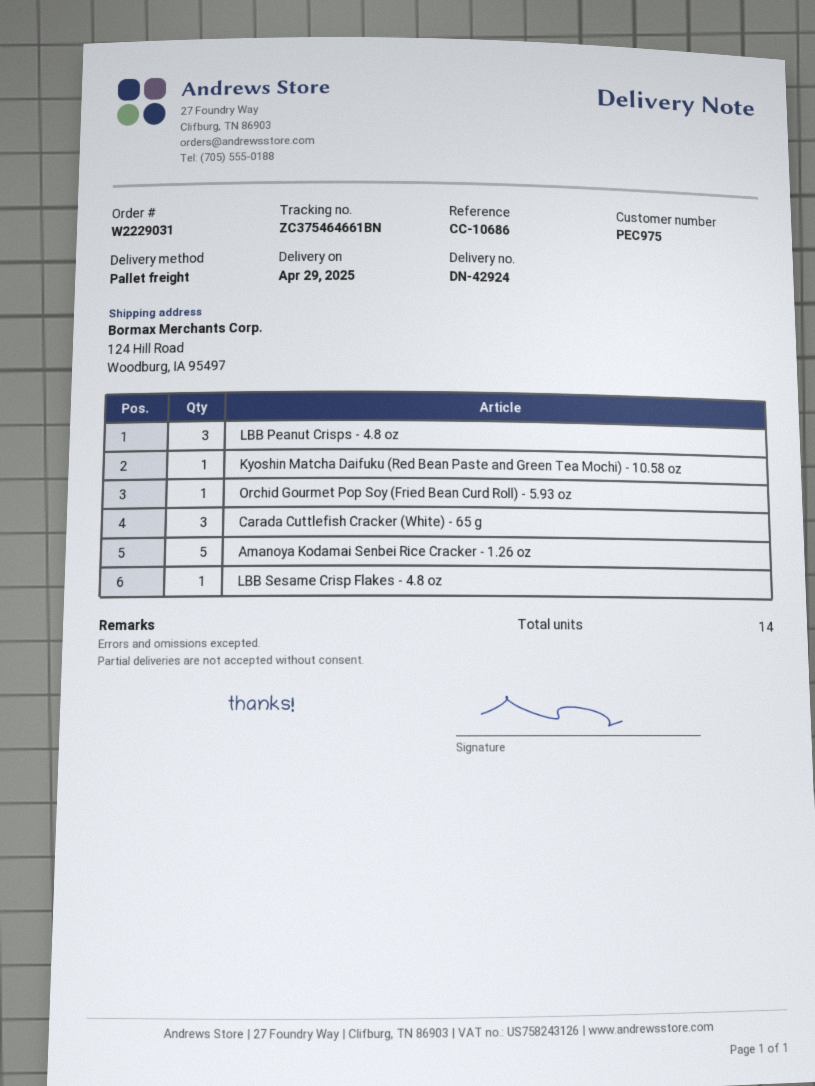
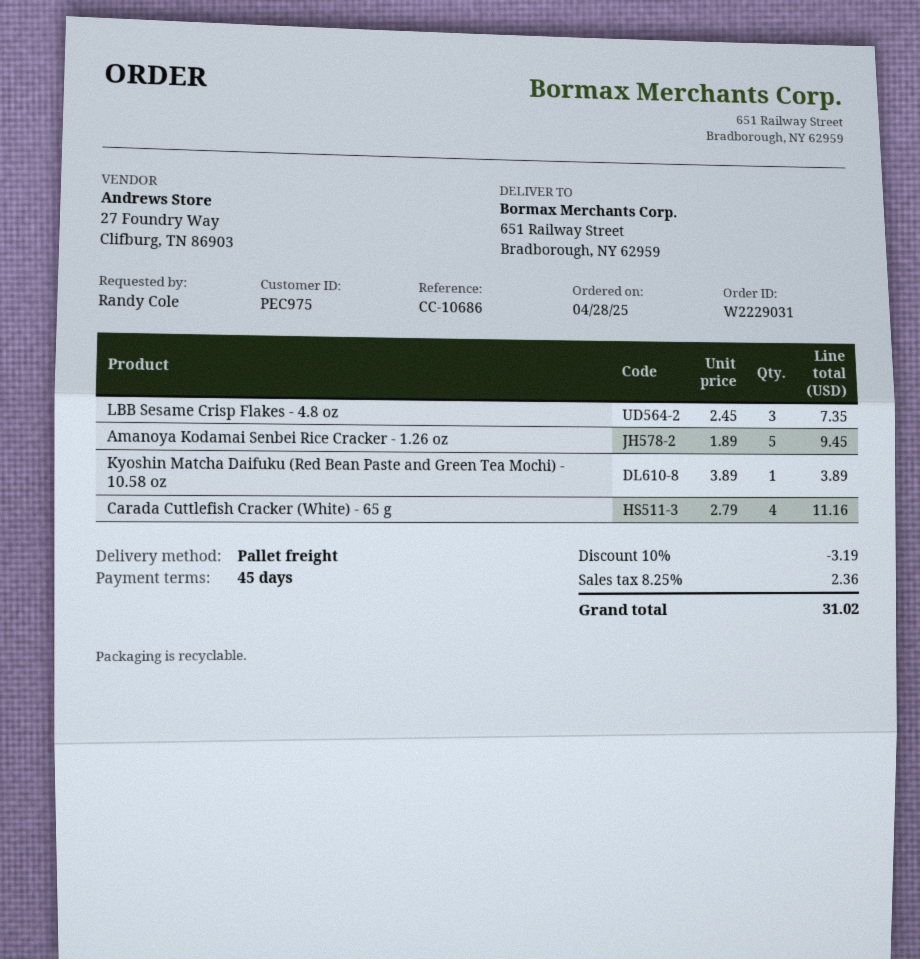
ship to: 124 Hill Road, Woodburg, IA 95497 -> 651 Railway Street, Bradborough, NY 62959
LBB Peanut Crisps - 4.8 oz: 3 -> none
Orchid Gourmet Pop Soy (Fried Bean Curd Roll) - 5.93 oz: 1 -> none
Carada Cuttlefish Cracker (White) - 65 g: 3 -> 4
LBB Sesame Crisp Flakes - 4.8 oz: 1 -> 3

